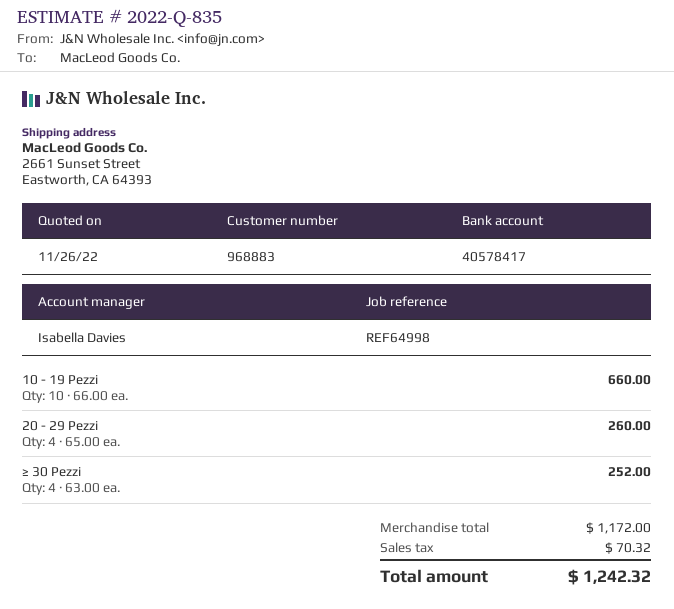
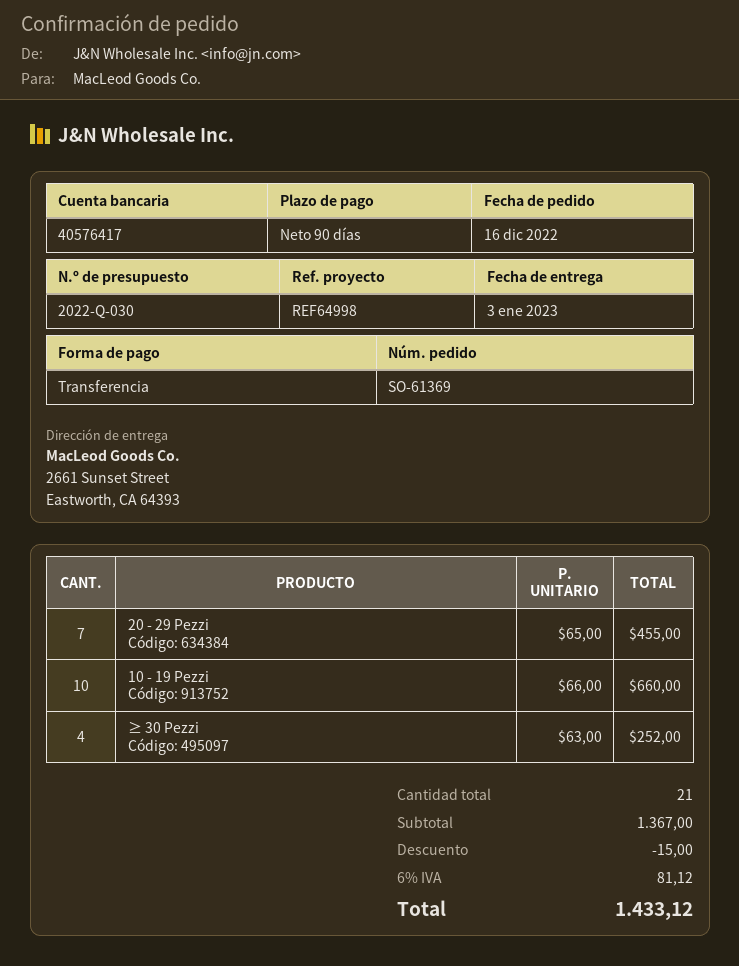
quote number: 2022-Q-835 -> 2022-Q-030
bank account: 40578417 -> 40576417
20 - 29 Pezzi: 4 x 65.00 = 260.00 -> 7 x 65.00 = 455.00
subtotal: 1172.00 -> 1367.00
discount: none -> 15.00
tax: 70.32 -> 81.12
total: 1242.32 -> 1433.12

